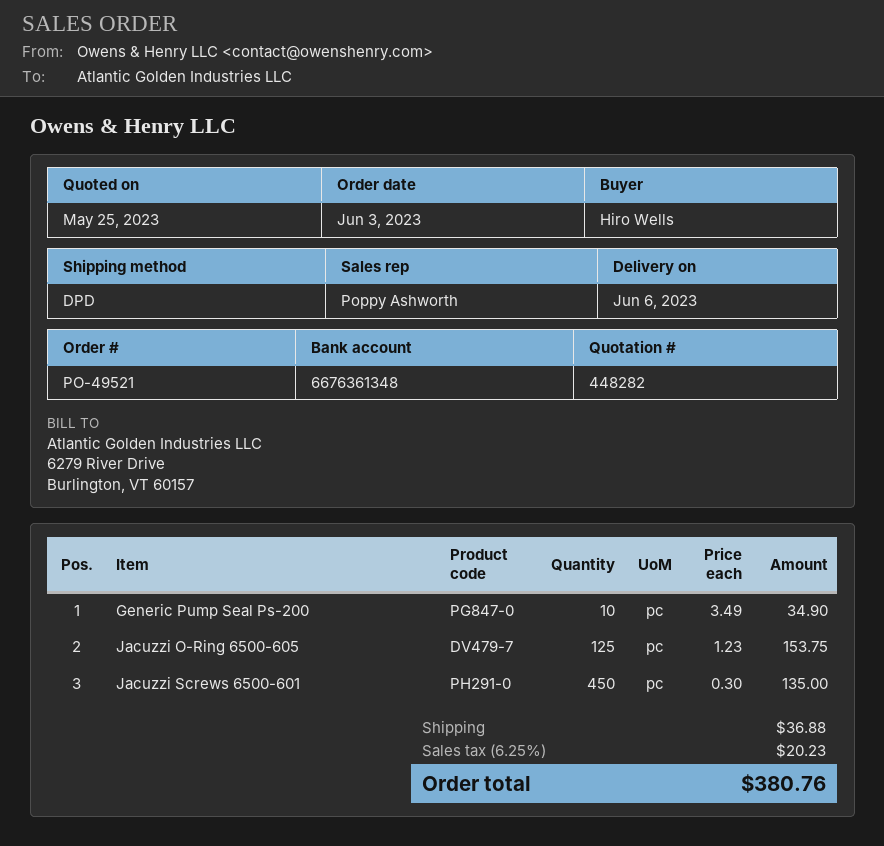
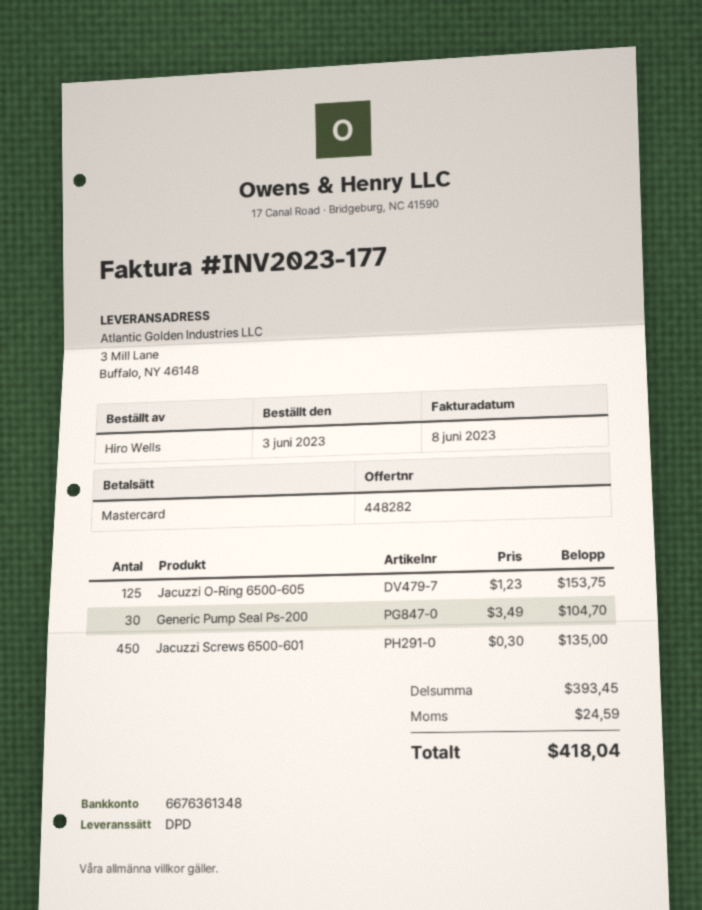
Generic Pump Seal Ps-200: 10 x 3.49 = 34.90 -> 30 x 3.49 = 104.70
shipping: 36.88 -> none
tax: 20.23 -> 24.59
total: 380.76 -> 418.04

